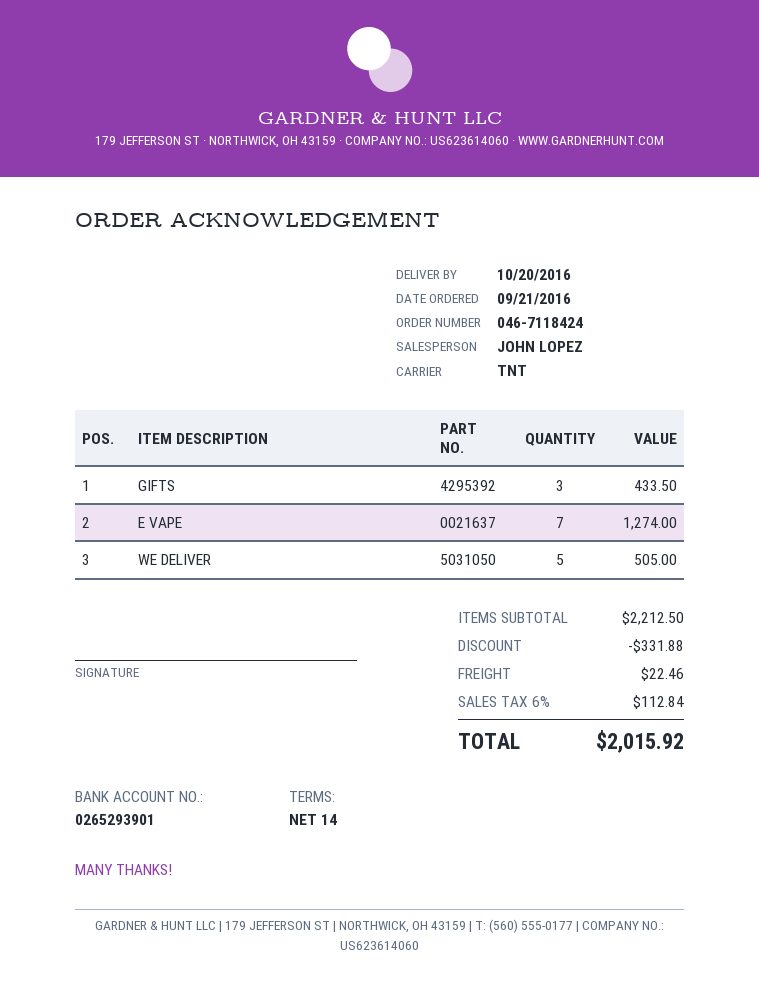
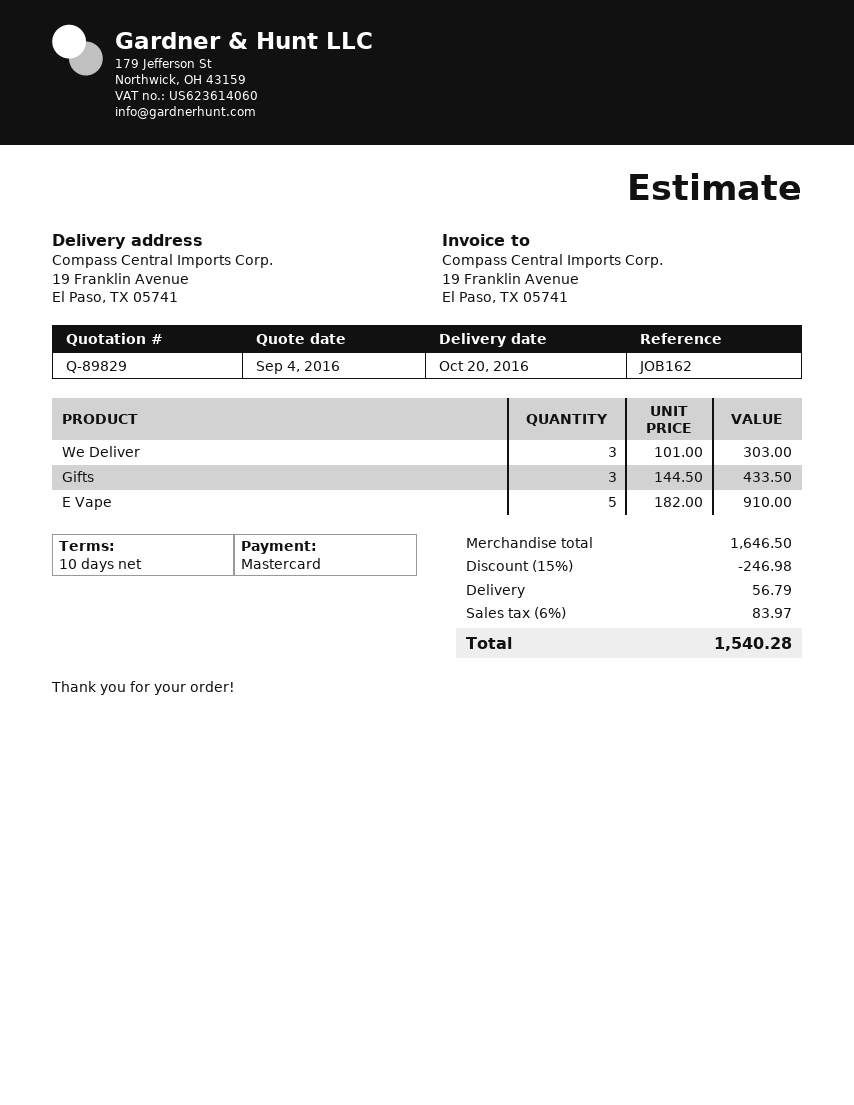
payment terms: 14 days -> 10 days
E VAPE: 7 for 1274.00 -> 5 for 910.00
WE DELIVER: 5 for 505.00 -> 3 for 303.00
subtotal: 2212.50 -> 1646.50
discount: 331.88 -> 246.98
shipping: 22.46 -> 56.79
tax: 6% = 112.84 -> 6% = 83.97
total: 2015.92 -> 1540.28

